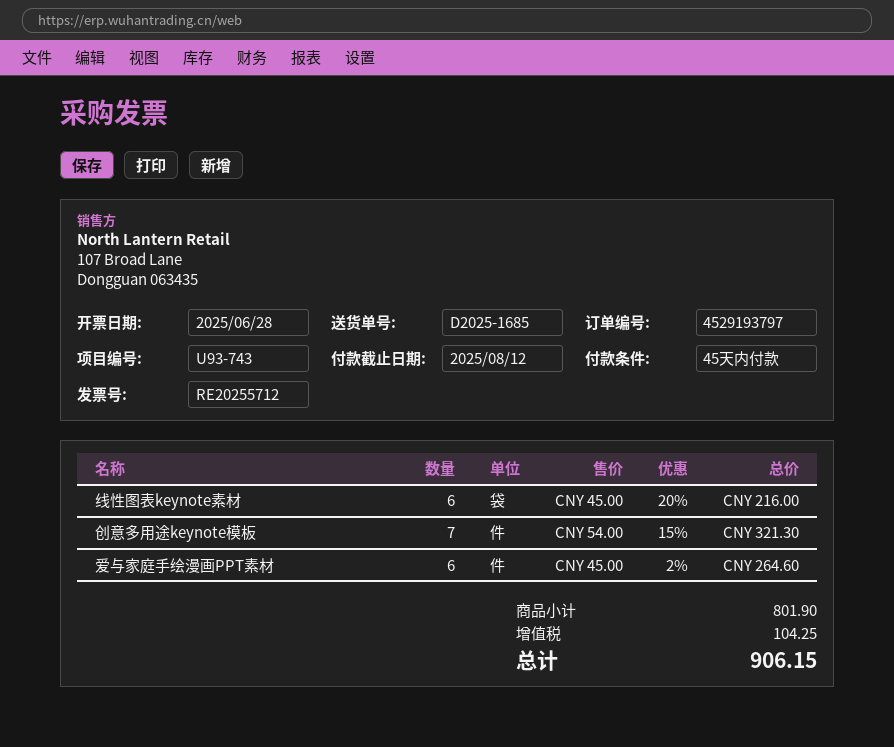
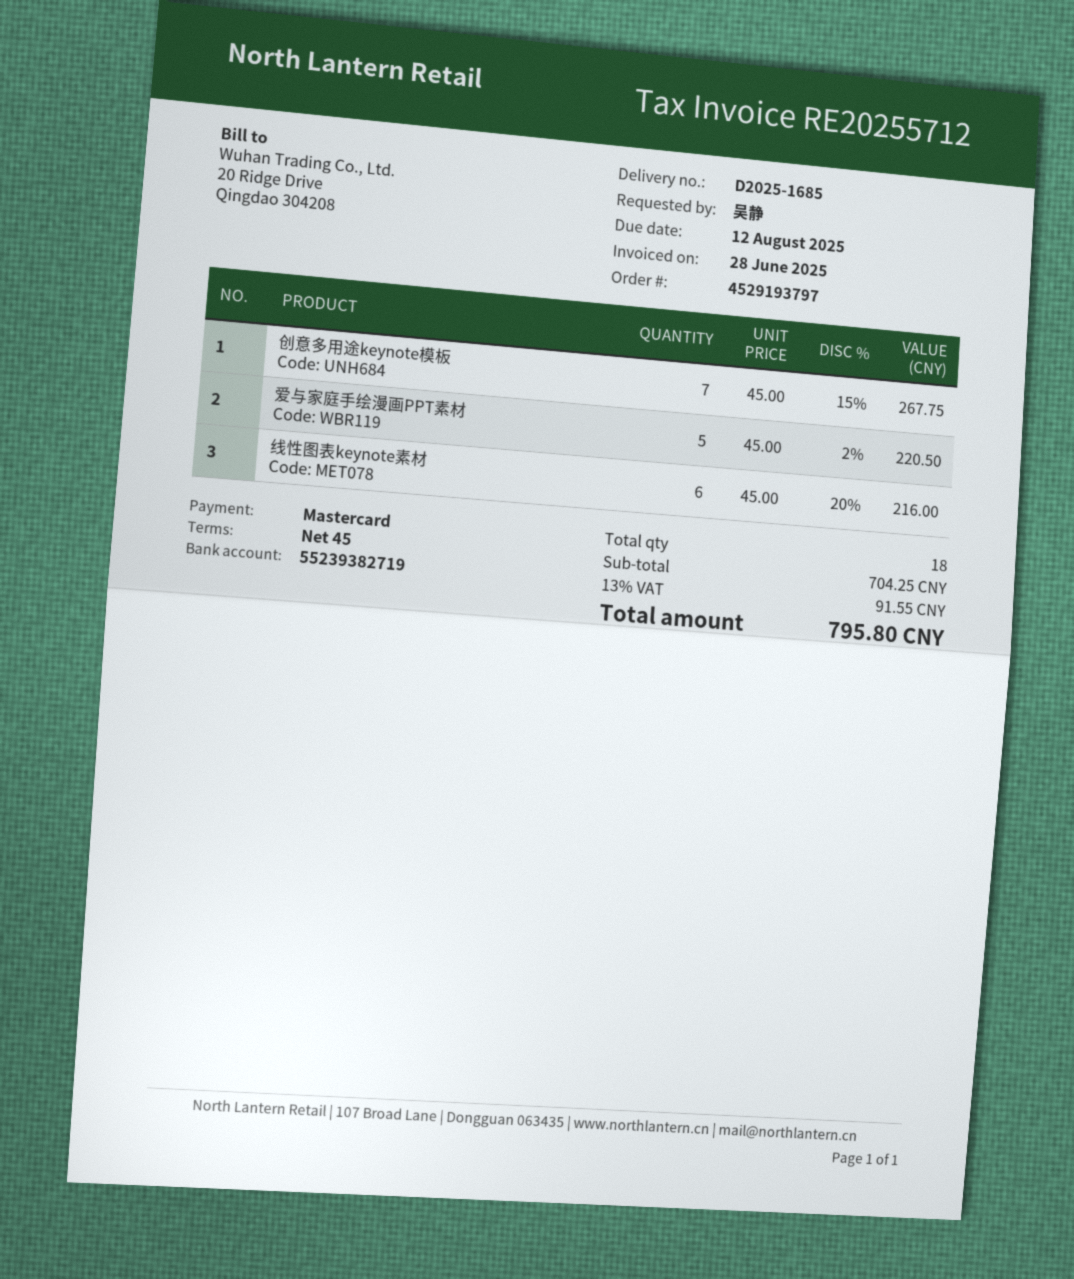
创意多用途keynote模板: 7 x 54.00 - 15% = 321.30 -> 7 x 45.00 - 15% = 267.75
爱与家庭手绘漫画PPT素材: 6 x 45.00 - 2% = 264.60 -> 5 x 45.00 - 2% = 220.50
subtotal: 801.90 -> 704.25
tax: 104.25 -> 91.55
total: 906.15 -> 795.80

